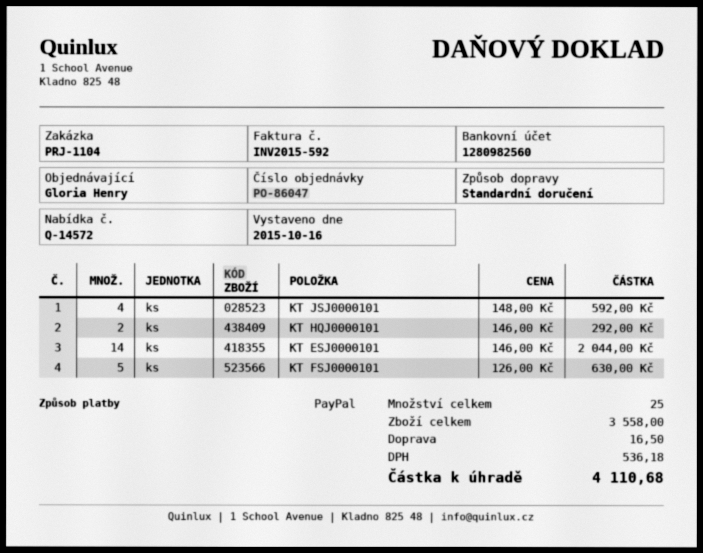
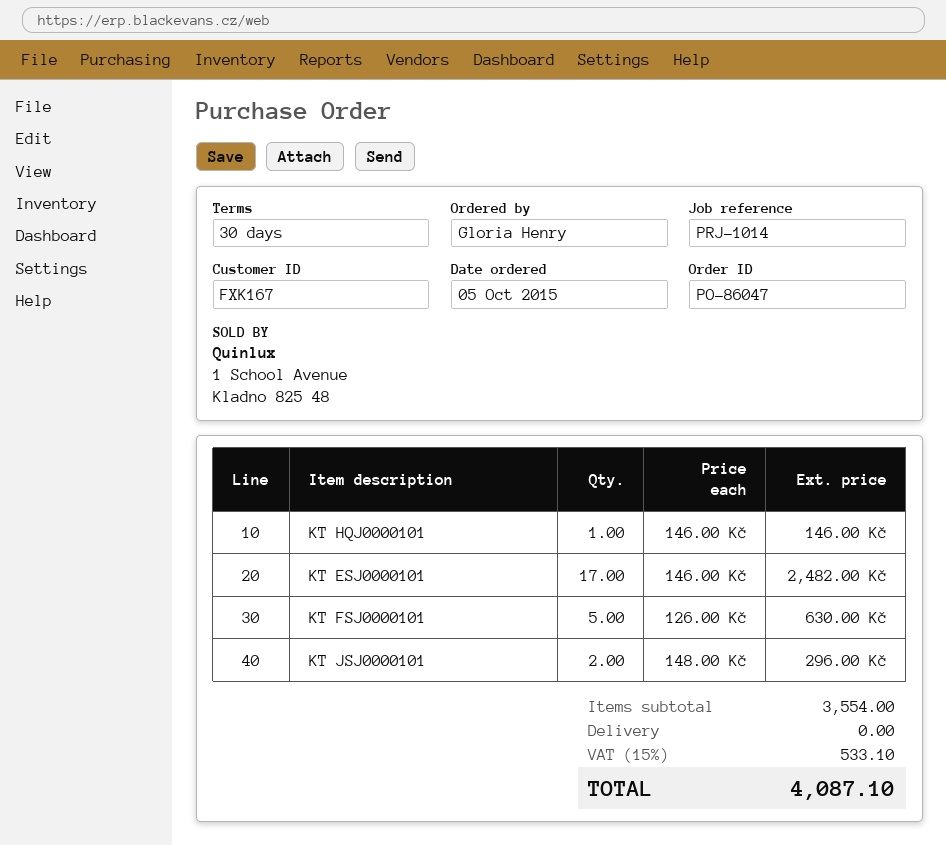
reference: PRJ-1104 -> PRJ-1014
KT JSJ0000101: 4 x 148.00 = 592.00 -> 2 x 148.00 = 296.00
KT HQJ0000101: 2 x 146.00 = 292.00 -> 1 x 146.00 = 146.00
KT ESJ0000101: 14 x 146.00 = 2044.00 -> 17 x 146.00 = 2482.00
subtotal: 3558.00 -> 3554.00
shipping: 16.50 -> 0.00
tax: 536.18 -> 533.10
total: 4110.68 -> 4087.10

